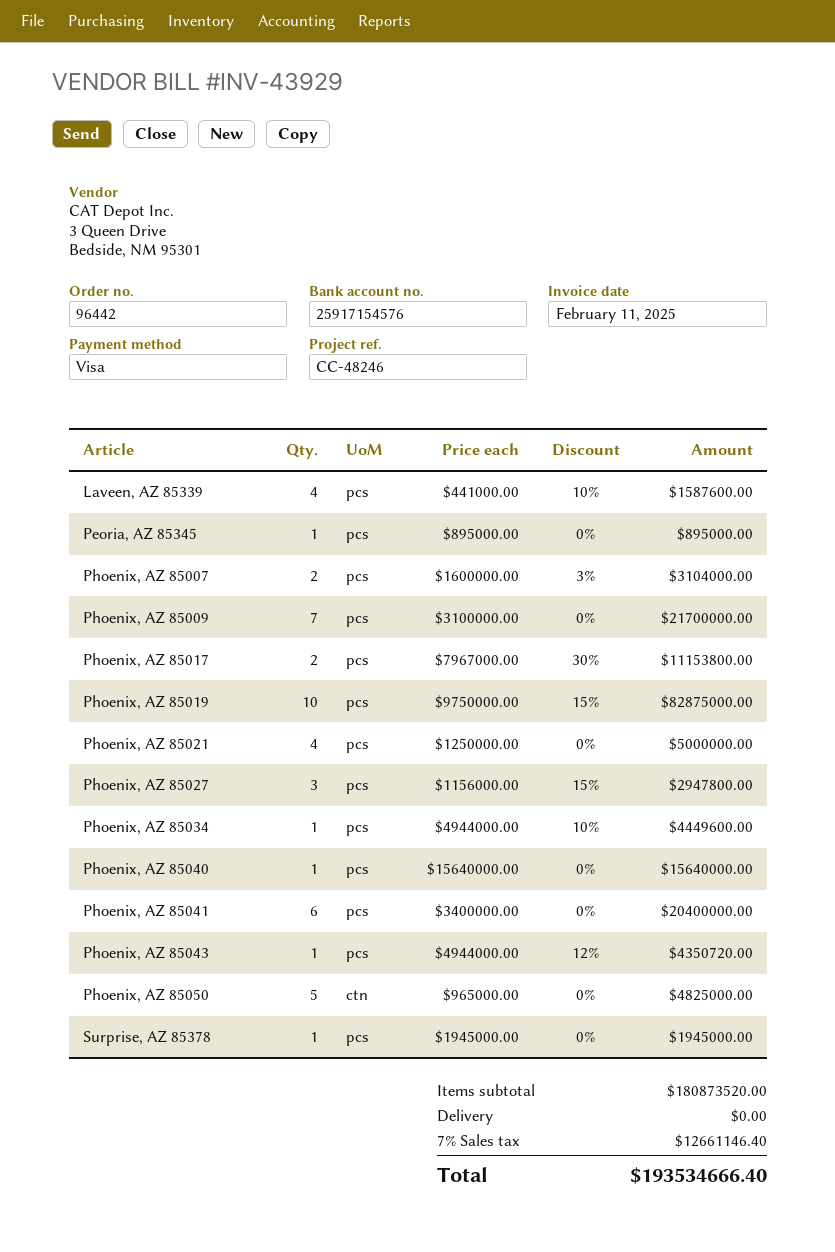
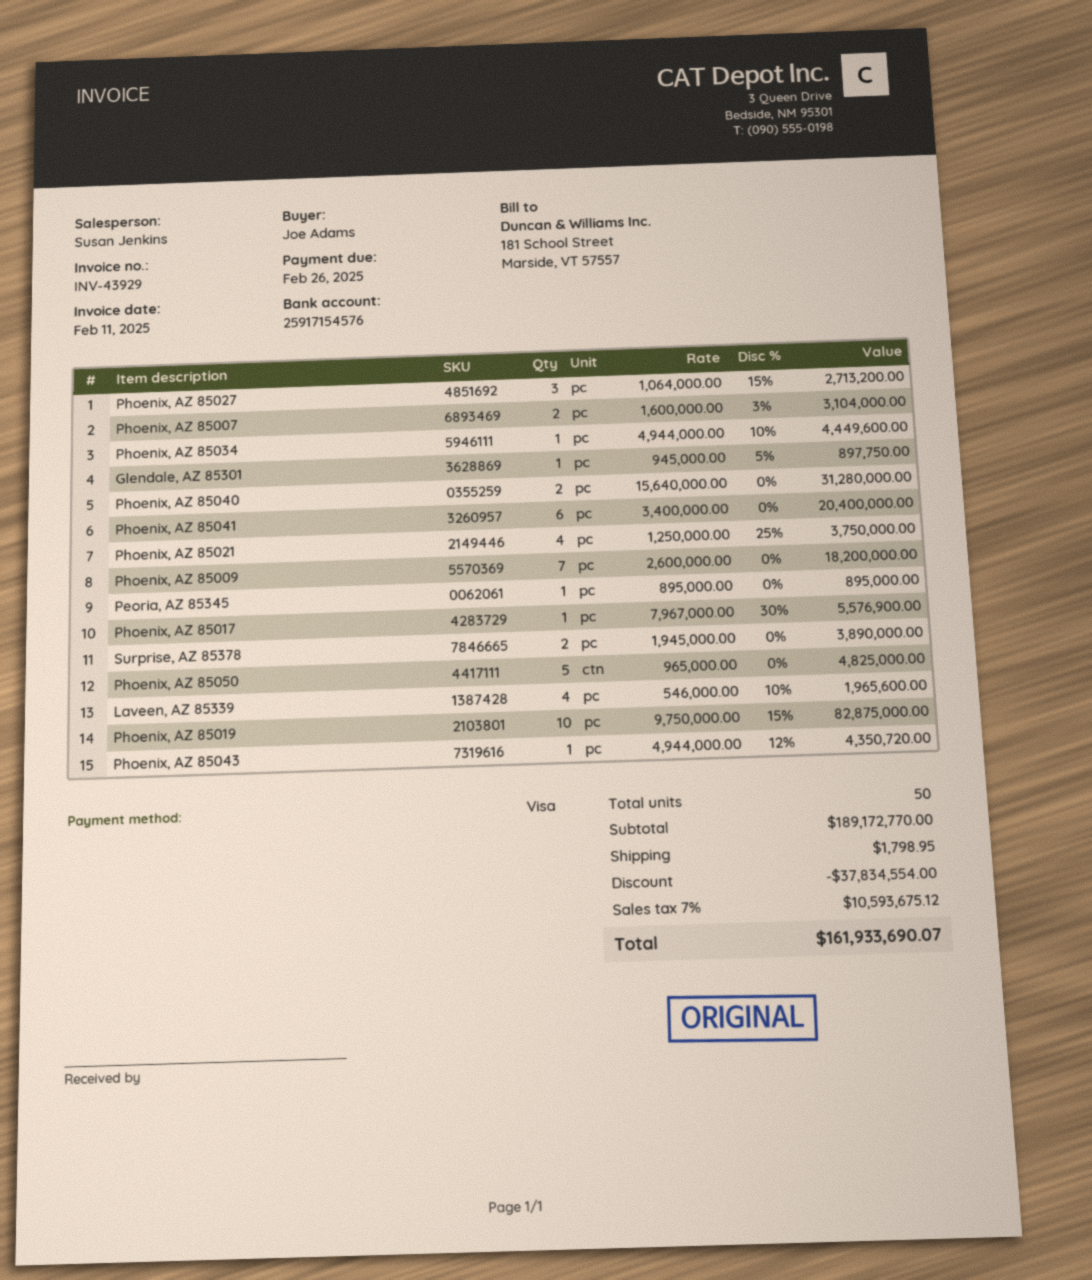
Laveen, AZ 85339: 4 x 441000.00 - 10% = 1587600.00 -> 4 x 546000.00 - 10% = 1965600.00
Phoenix, AZ 85009: 7 x 3100000.00 = 21700000.00 -> 7 x 2600000.00 = 18200000.00
Phoenix, AZ 85017: 2 x 7967000.00 - 30% = 11153800.00 -> 1 x 7967000.00 - 30% = 5576900.00
Phoenix, AZ 85021: 4 x 1250000.00 = 5000000.00 -> 4 x 1250000.00 - 25% = 3750000.00
Phoenix, AZ 85027: 3 x 1156000.00 - 15% = 2947800.00 -> 3 x 1064000.00 - 15% = 2713200.00
Phoenix, AZ 85040: 1 x 15640000.00 = 15640000.00 -> 2 x 15640000.00 = 31280000.00
Surprise, AZ 85378: 1 x 1945000.00 = 1945000.00 -> 2 x 1945000.00 = 3890000.00
Glendale, AZ 85301: none -> 1 x 945000.00 - 5% = 897750.00
subtotal: 180873520.00 -> 189172770.00
discount: none -> 37834554.00
shipping: 0.00 -> 1798.95
tax: 7% = 12661146.40 -> 7% = 10593675.12
total: 193534666.40 -> 161933690.07

